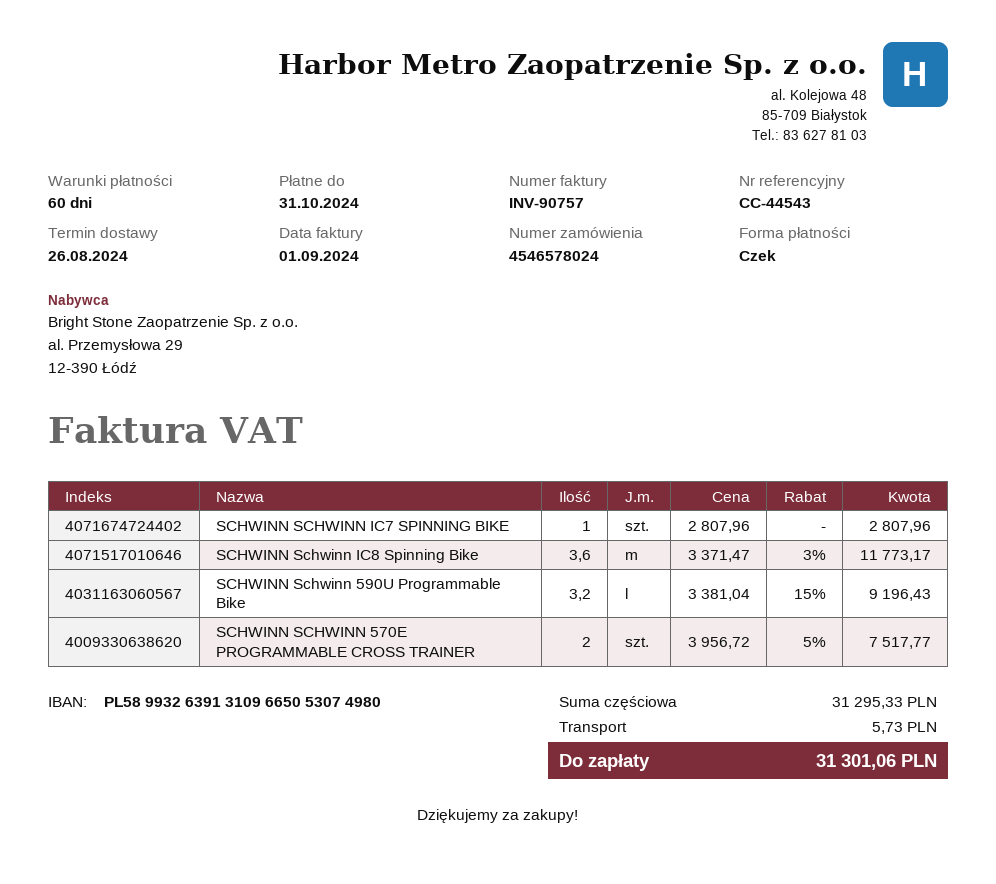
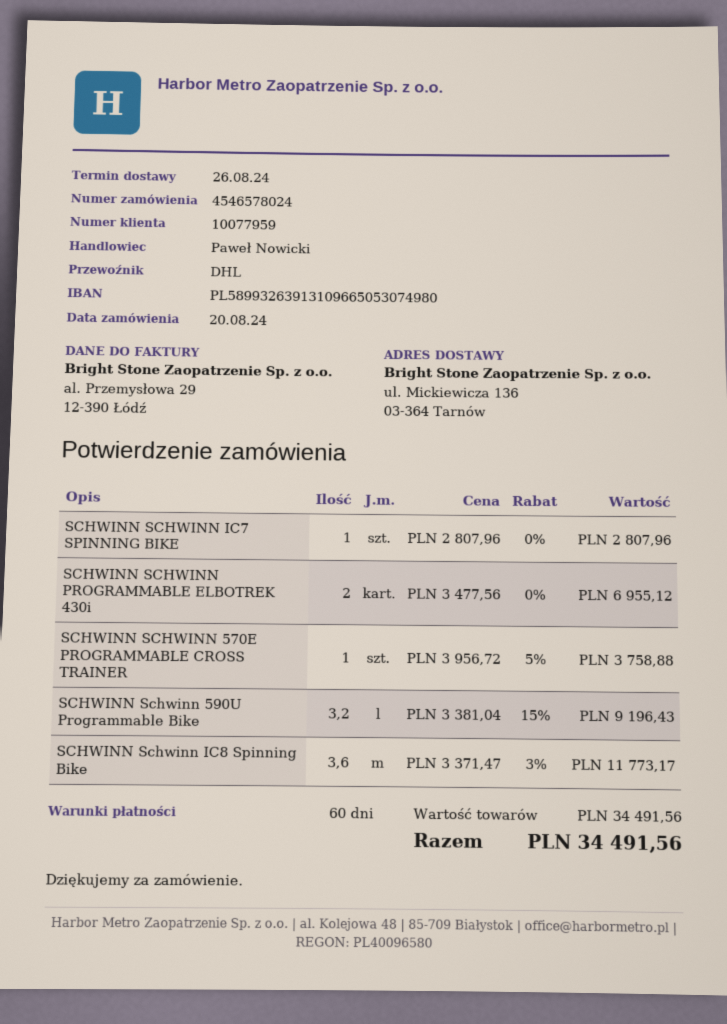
SCHWINN SCHWINN 570E PROGRAMMABLE CROSS TRAINER: 2 x 3956.72 - 5% = 7517.77 -> 1 x 3956.72 - 5% = 3758.88
SCHWINN SCHWINN PROGRAMMABLE ELBOTREK 430i: none -> 2 x 3477.56 = 6955.12
subtotal: 31295.33 -> 34491.56
shipping: 5.73 -> none
total: 31301.06 -> 34491.56

